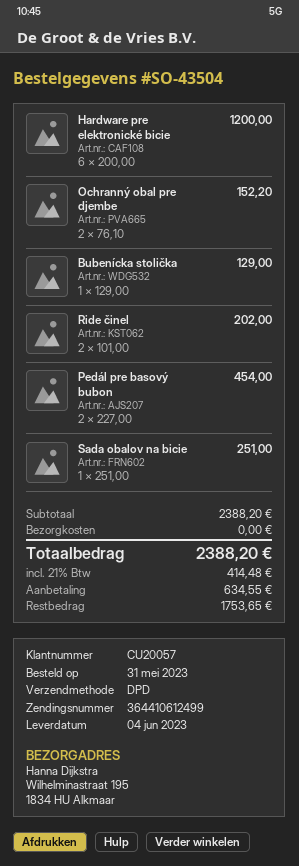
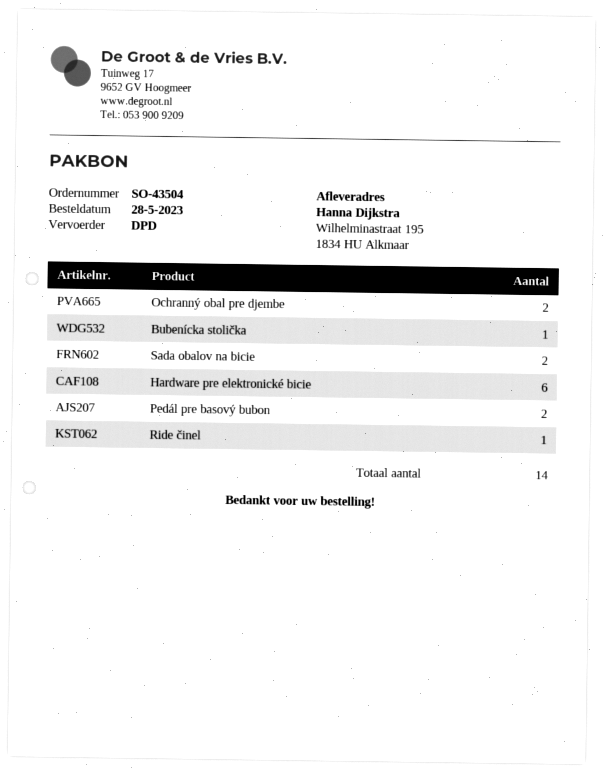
order date: 2023-05-31 -> 2023-05-28
Ride činel: 2 -> 1
Sada obalov na bicie: 1 -> 2

